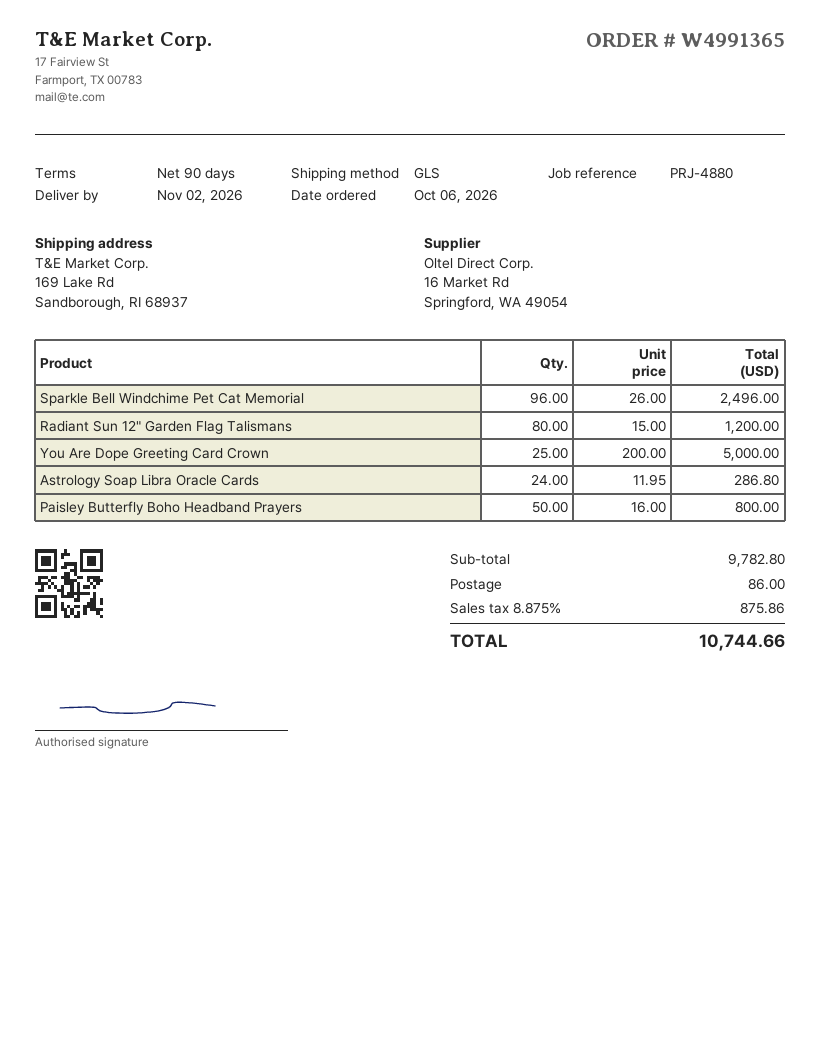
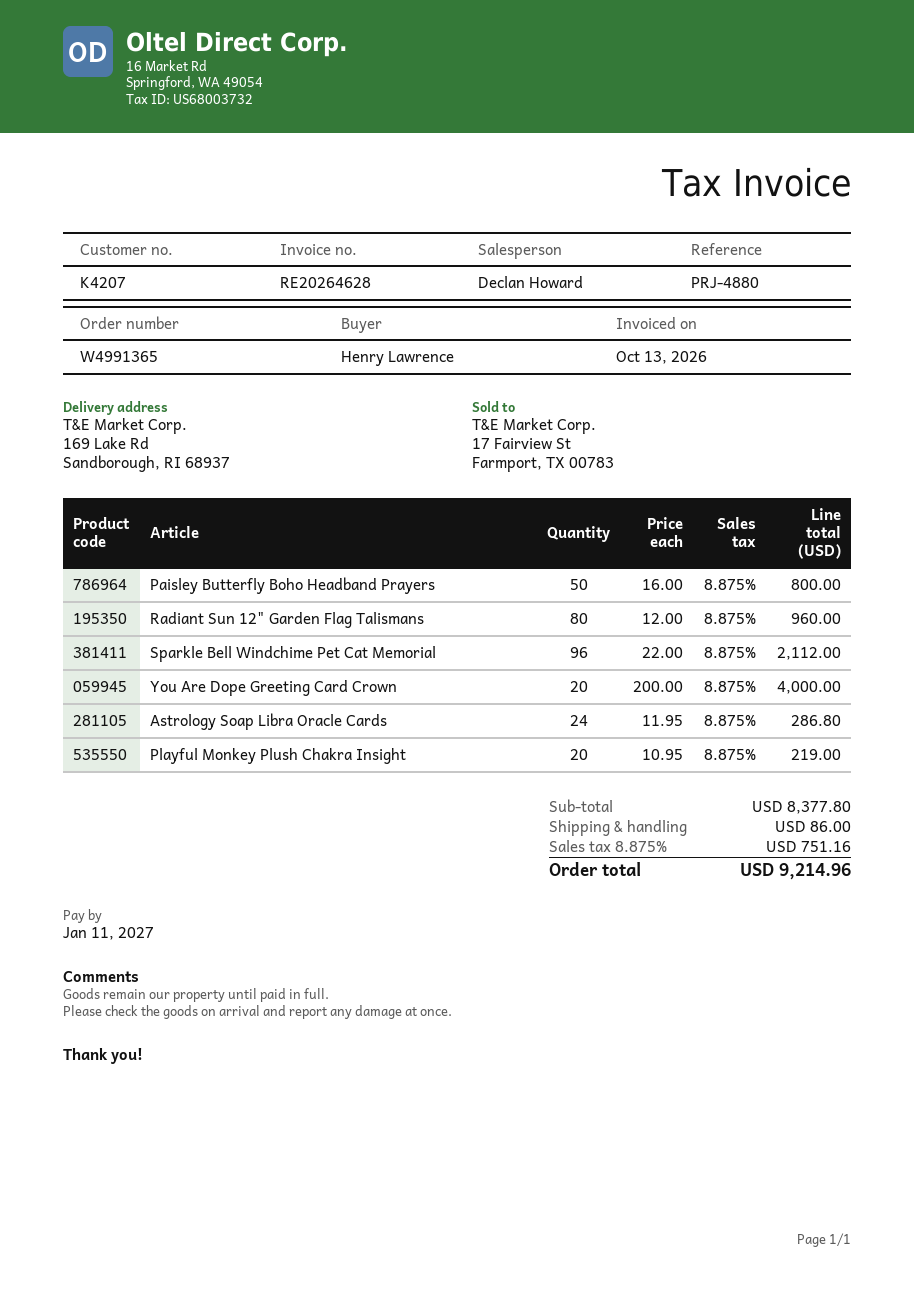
Sparkle Bell Windchime Pet Cat Memorial: 96 x 26.00 = 2496.00 -> 96 x 22.00 = 2112.00
Radiant Sun 12" Garden Flag Talismans: 80 x 15.00 = 1200.00 -> 80 x 12.00 = 960.00
You Are Dope Greeting Card Crown: 25 x 200.00 = 5000.00 -> 20 x 200.00 = 4000.00
Playful Monkey Plush Chakra Insight: none -> 20 x 10.95 = 219.00
subtotal: 9782.80 -> 8377.80
tax: 8.875% = 875.86 -> 8.875% = 751.16
total: 10744.66 -> 9214.96

